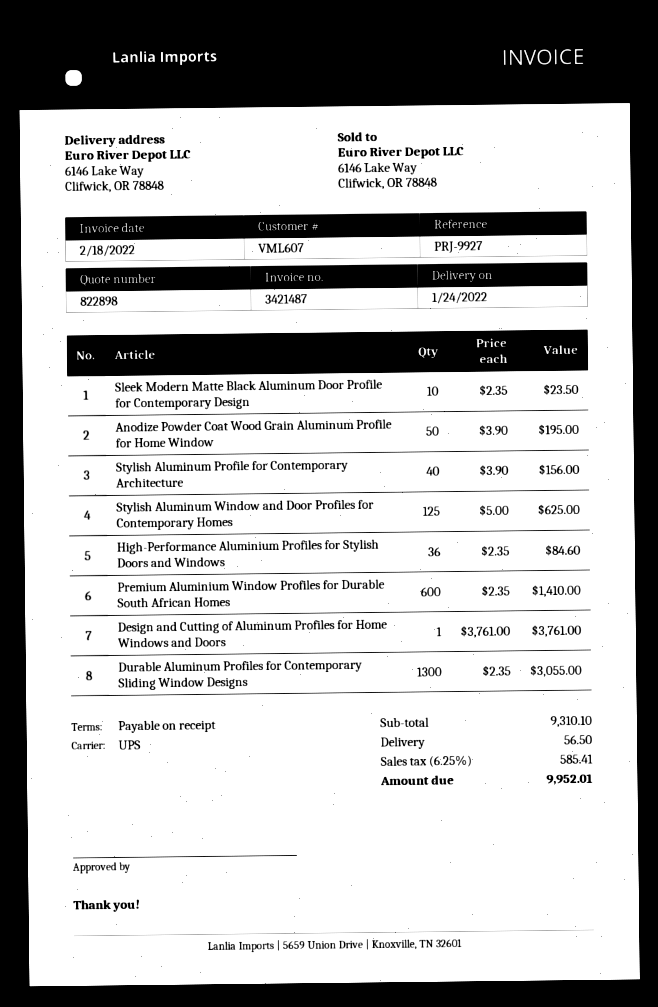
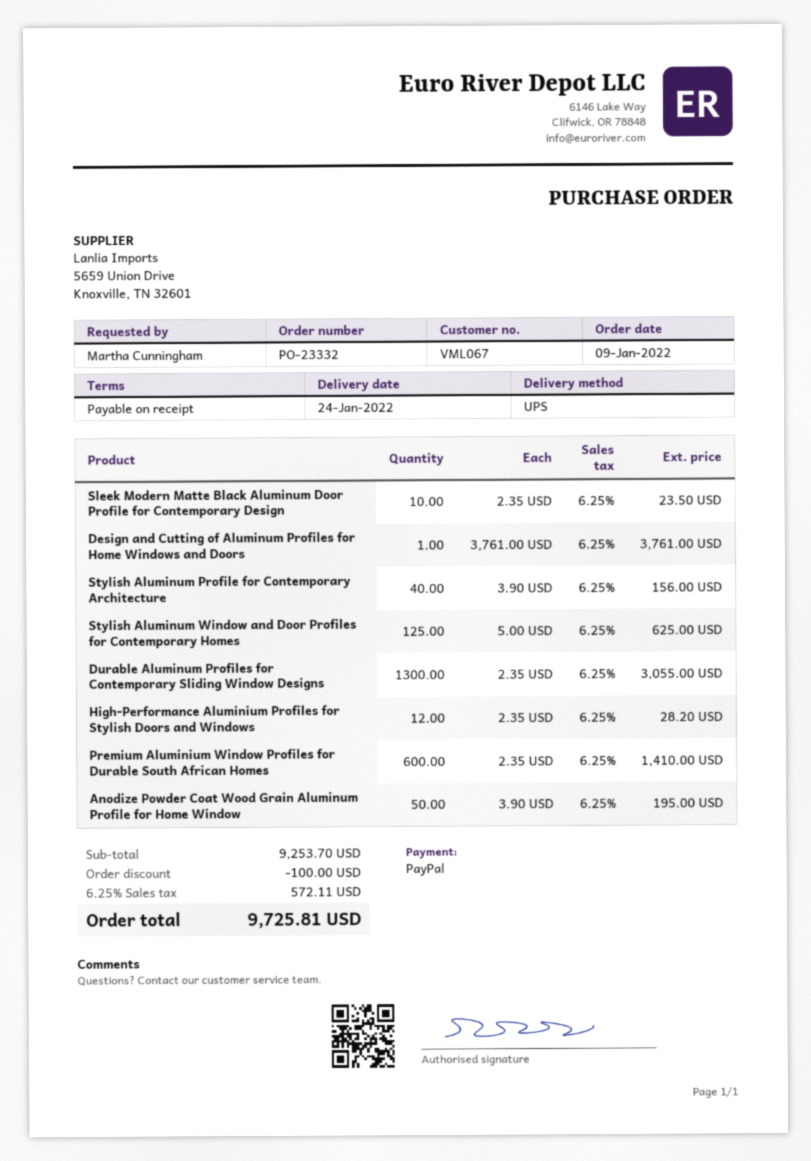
customer number: VML607 -> VML067
High-Performance Aluminium Profiles for Stylish Doors and Windows: 36 x 2.35 = 84.60 -> 12 x 2.35 = 28.20
subtotal: 9310.10 -> 9253.70
discount: none -> 100.00
shipping: 56.50 -> none
tax: 6.25% = 585.41 -> 6.25% = 572.11
total: 9952.01 -> 9725.81

